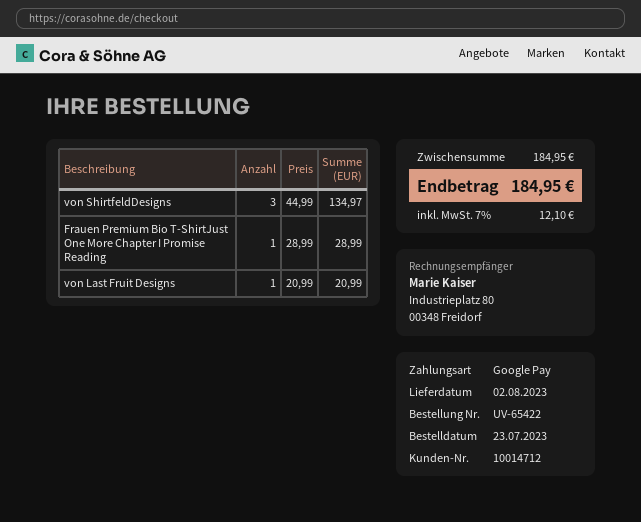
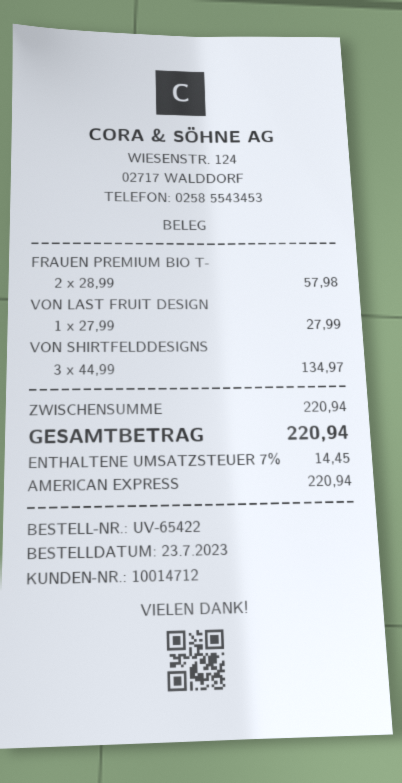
payment method: Google Pay -> American Express
Frauen Premium Bio T-ShirtJust One More Chapter I Promise Reading: 1 x 28.99 = 28.99 -> 2 x 28.99 = 57.98
von Last Fruit Designs: 1 x 20.99 = 20.99 -> 1 x 27.99 = 27.99
subtotal: 184.95 -> 220.94
tax: 7% = 12.10 -> 7% = 14.45
total: 184.95 -> 220.94

